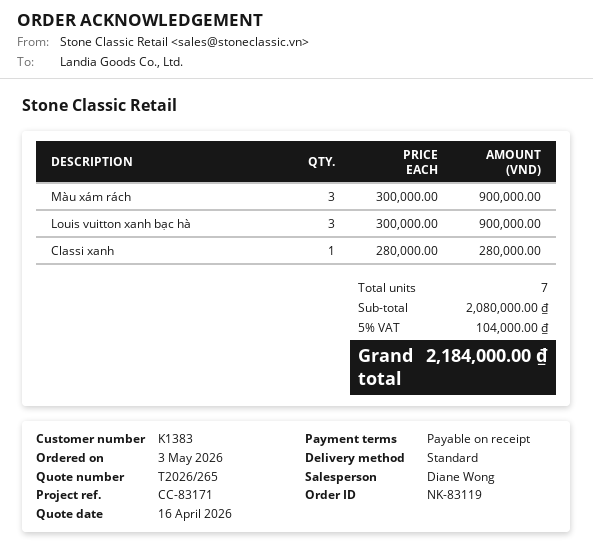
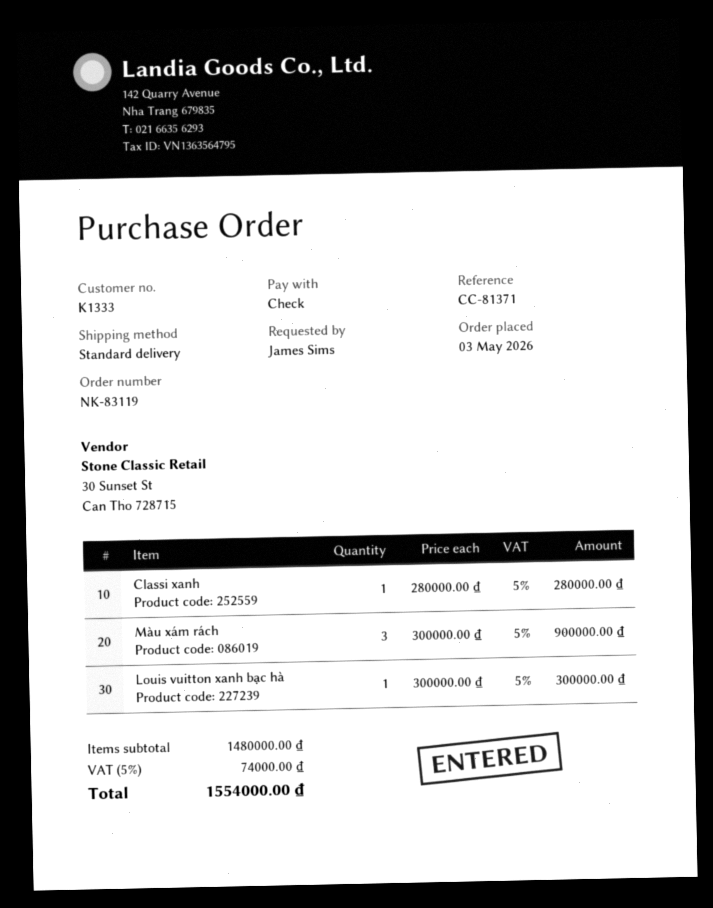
customer number: K1383 -> K1333
reference: CC-83171 -> CC-81371
Louis vuitton xanh bạc hà: 3 x 300000.00 = 900000.00 -> 1 x 300000.00 = 300000.00
subtotal: 2080000.00 -> 1480000.00
tax: 5% = 104000.00 -> 5% = 74000.00
total: 2184000.00 -> 1554000.00

